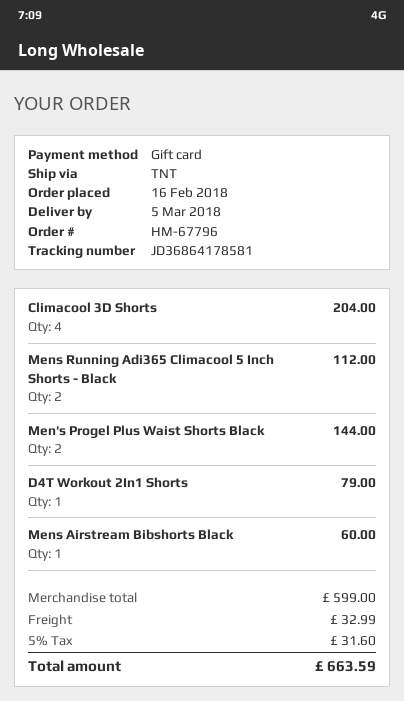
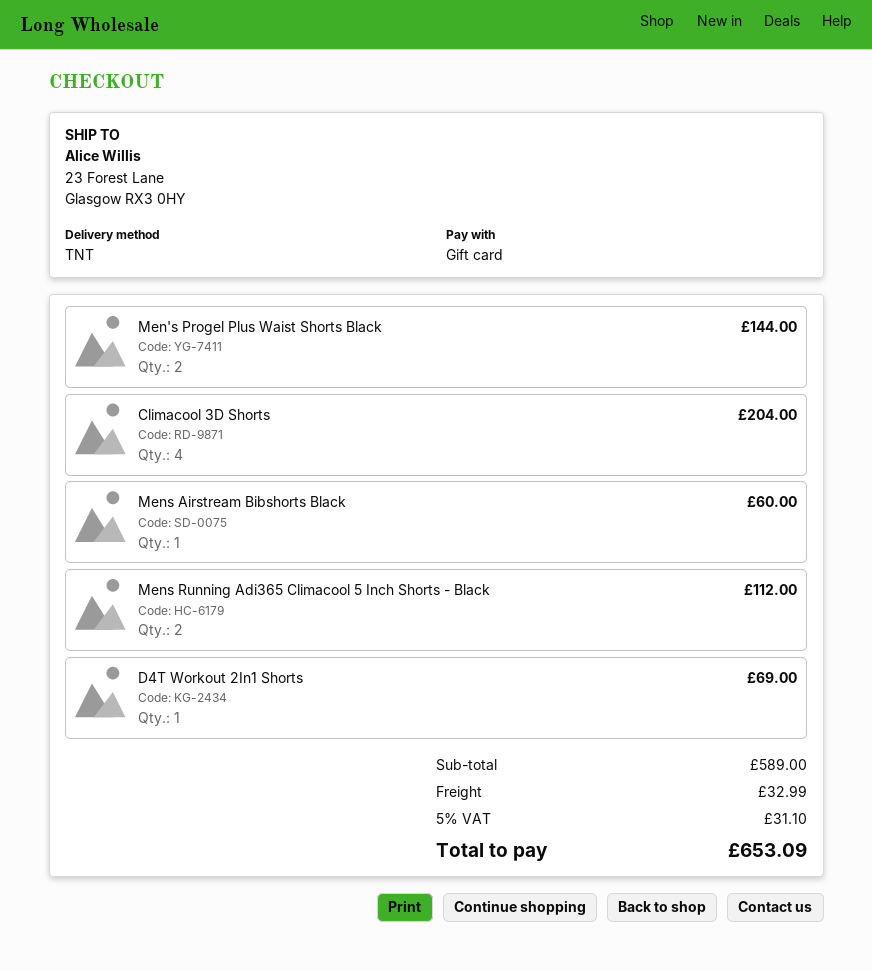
D4T Workout 2In1 Shorts: 1 for 79.00 -> 1 for 69.00
subtotal: 599.00 -> 589.00
tax: 5% = 31.60 -> 5% = 31.10
total: 663.59 -> 653.09

